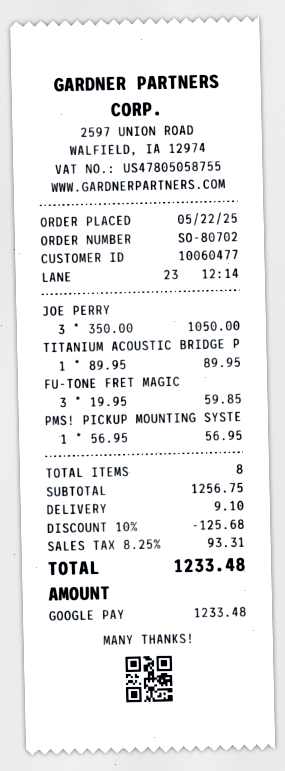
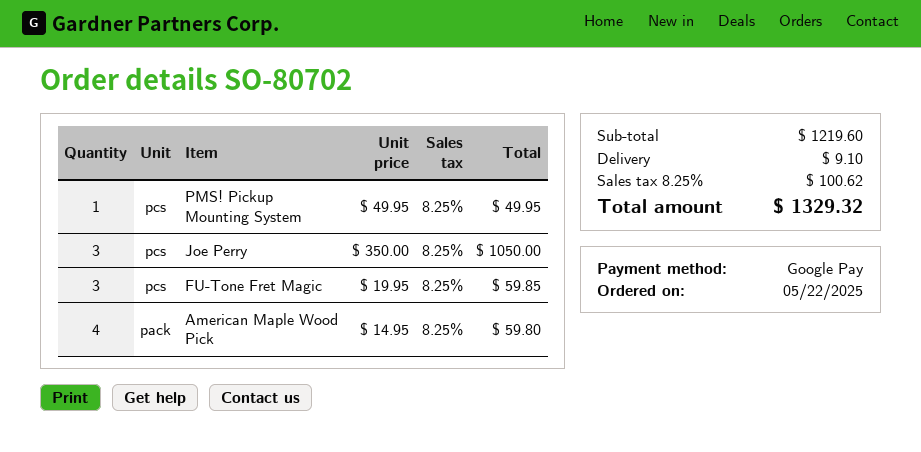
TITANIUM ACOUSTIC BRIDGE P: 1 x 89.95 = 89.95 -> none
PMS! PICKUP MOUNTING SYSTE: 1 x 56.95 = 56.95 -> 1 x 49.95 = 49.95
American Maple Wood Pick: none -> 4 x 14.95 = 59.80
subtotal: 1256.75 -> 1219.60
discount: 10% = 125.68 -> none
tax: 8.25% = 93.31 -> 8.25% = 100.62
total: 1233.48 -> 1329.32

